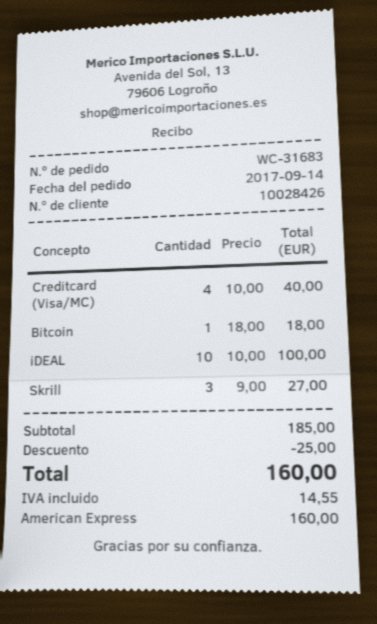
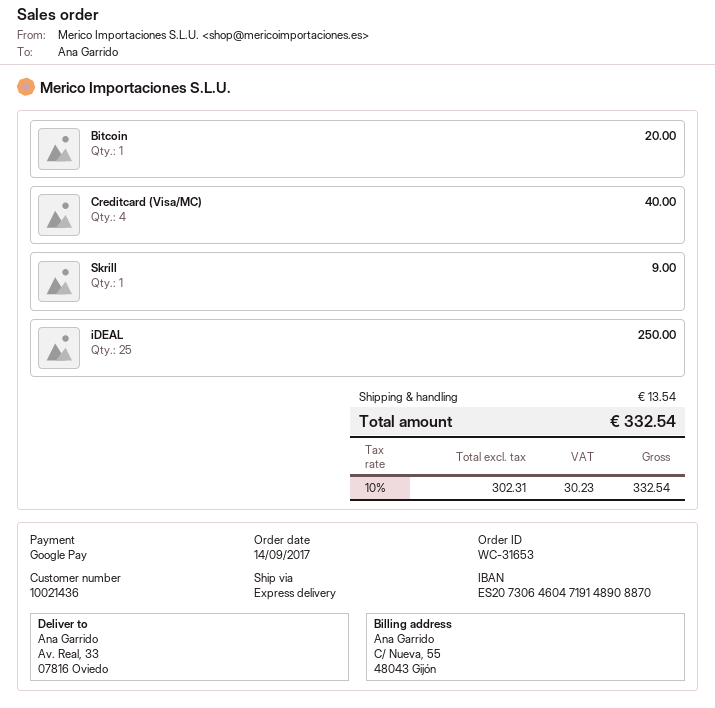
order number: WC-31683 -> WC-31653
customer number: 10028426 -> 10021436
payment method: American Express -> Google Pay
Bitcoin: 1 for 18.00 -> 1 for 20.00
iDEAL: 10 for 100.00 -> 25 for 250.00
Skrill: 3 for 27.00 -> 1 for 9.00
discount: 25.00 -> none
shipping: none -> 13.54
tax: 14.55 -> 30.23
total: 160.00 -> 332.54

